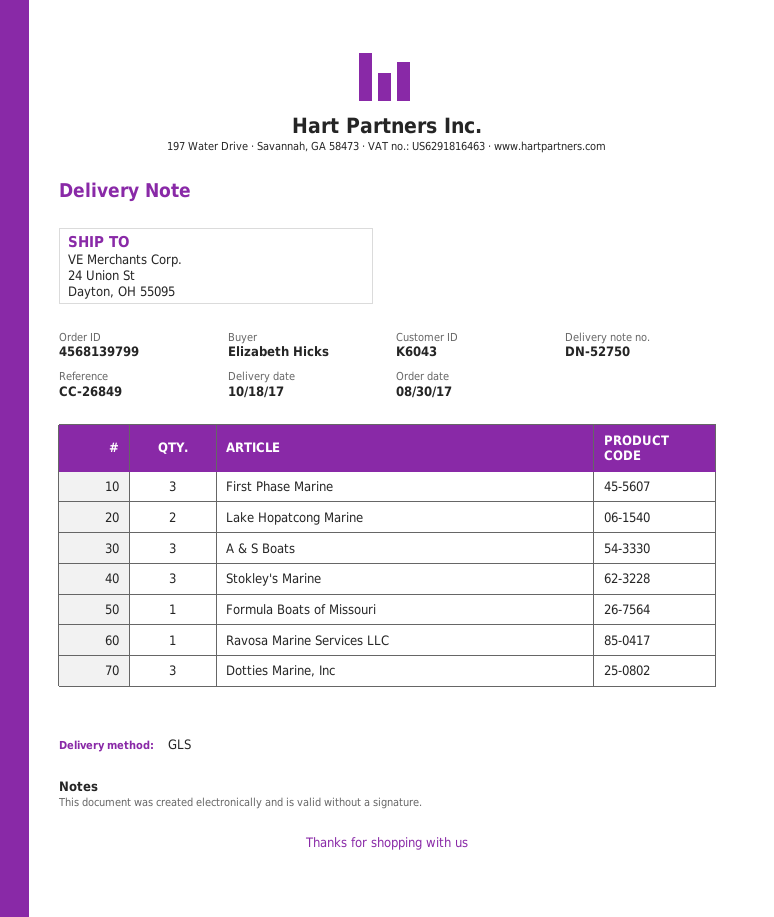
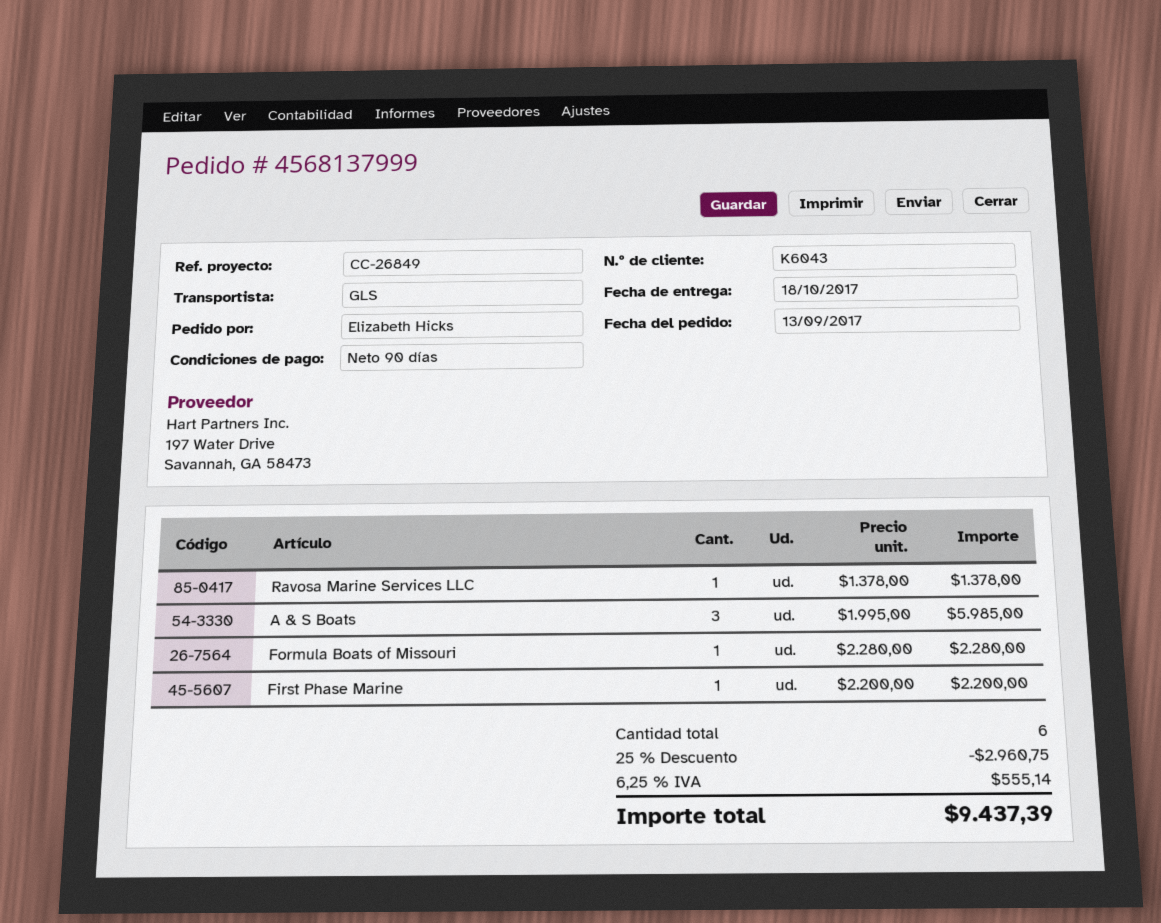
order number: 4568139799 -> 4568137999
order date: 2017-08-30 -> 2017-09-13
First Phase Marine: 3 -> 1
Lake Hopatcong Marine: 2 -> none
Stokley's Marine: 3 -> none
Dotties Marine, Inc: 3 -> none

